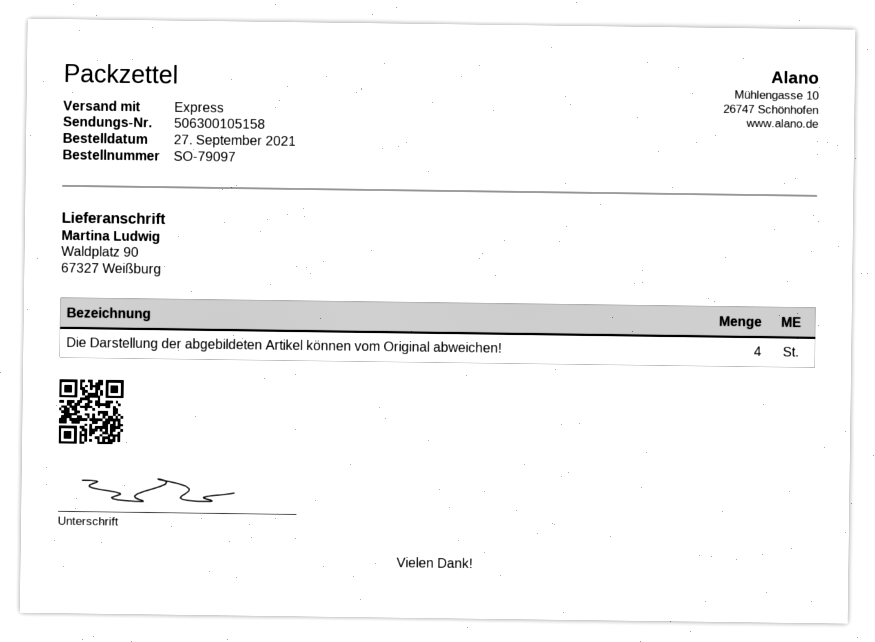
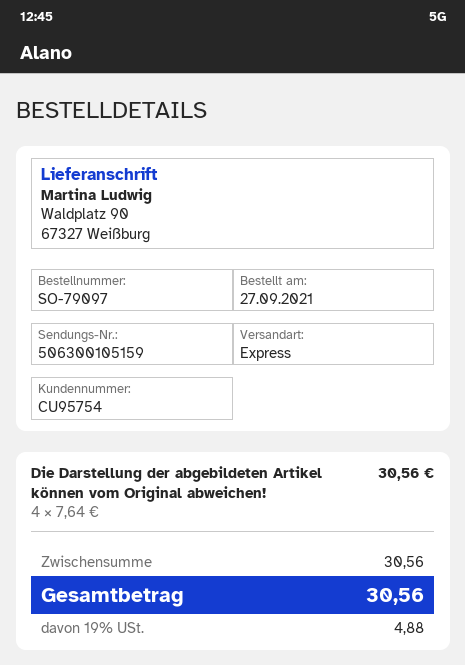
tracking number: 506300105158 -> 506300105159

